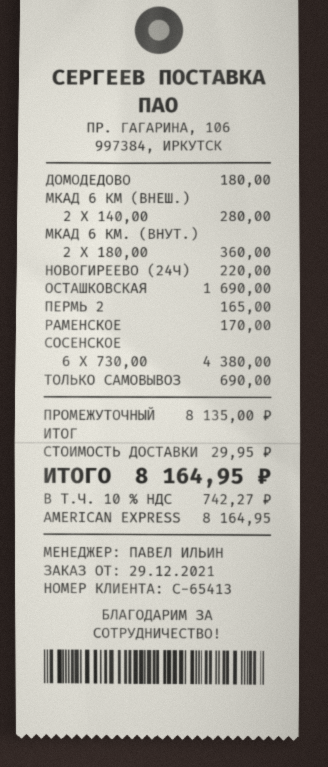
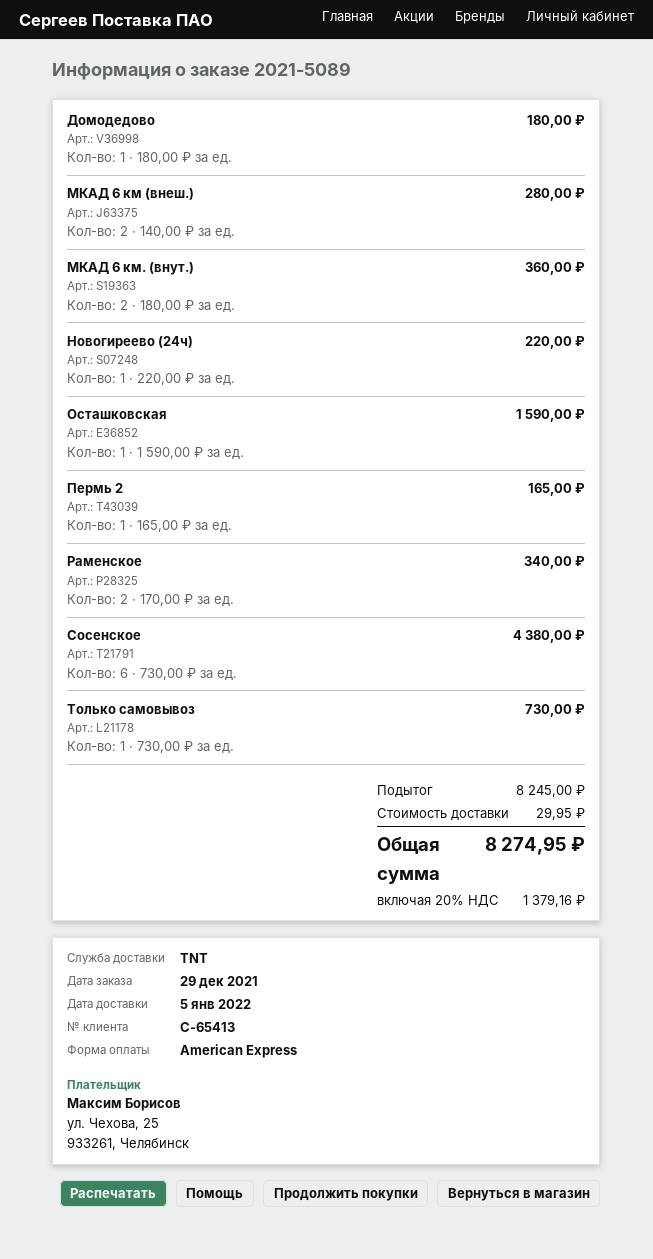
ОСТАШКОВСКАЯ: 1 x 1690.00 = 1690.00 -> 1 x 1590.00 = 1590.00
РАМЕНСКОЕ: 1 x 170.00 = 170.00 -> 2 x 170.00 = 340.00
ТОЛЬКО САМОВЫВОЗ: 1 x 690.00 = 690.00 -> 1 x 730.00 = 730.00
subtotal: 8135.00 -> 8245.00
tax: 10% = 742.27 -> 20% = 1379.16
total: 8164.95 -> 8274.95

